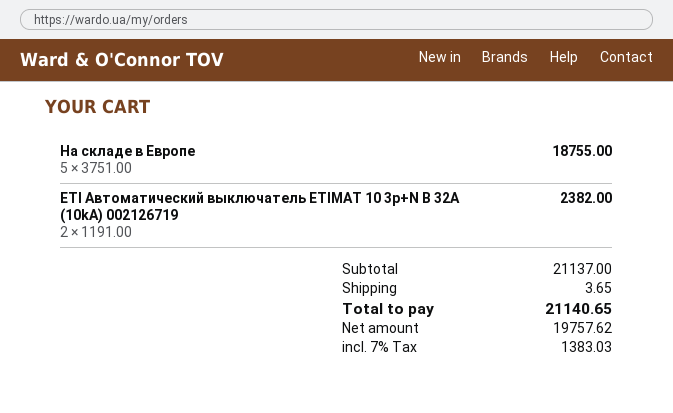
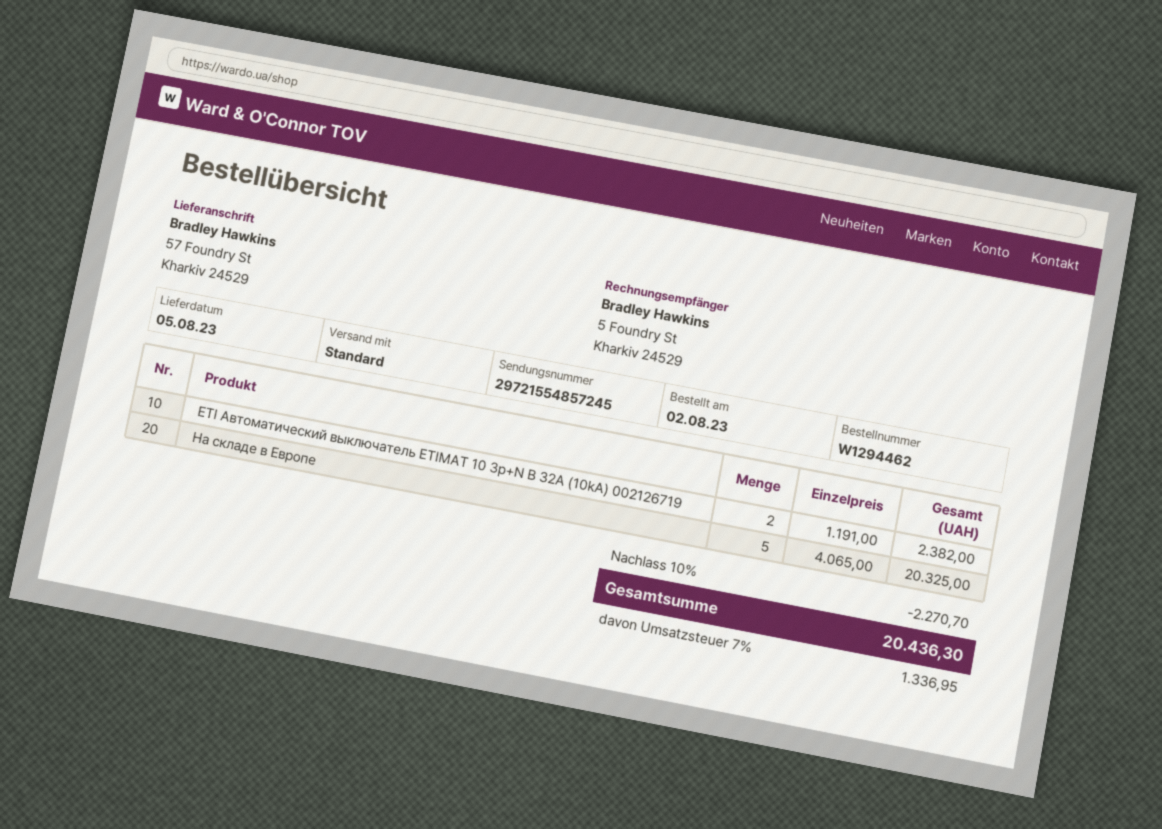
На складе в Европе: 5 x 3751.00 = 18755.00 -> 5 x 4065.00 = 20325.00
discount: none -> 10% = 2270.70
shipping: 3.65 -> none
tax: 7% = 1383.03 -> 7% = 1336.95
total: 21140.65 -> 20436.30

